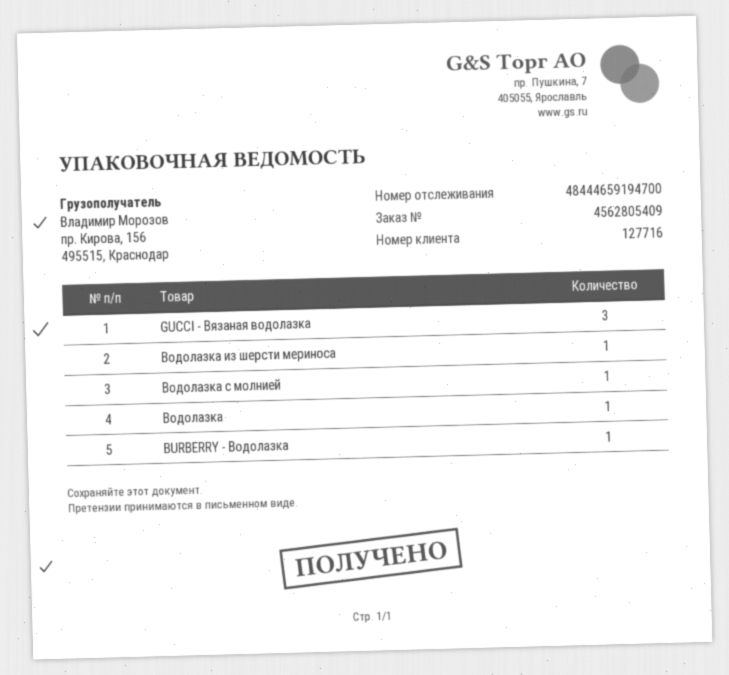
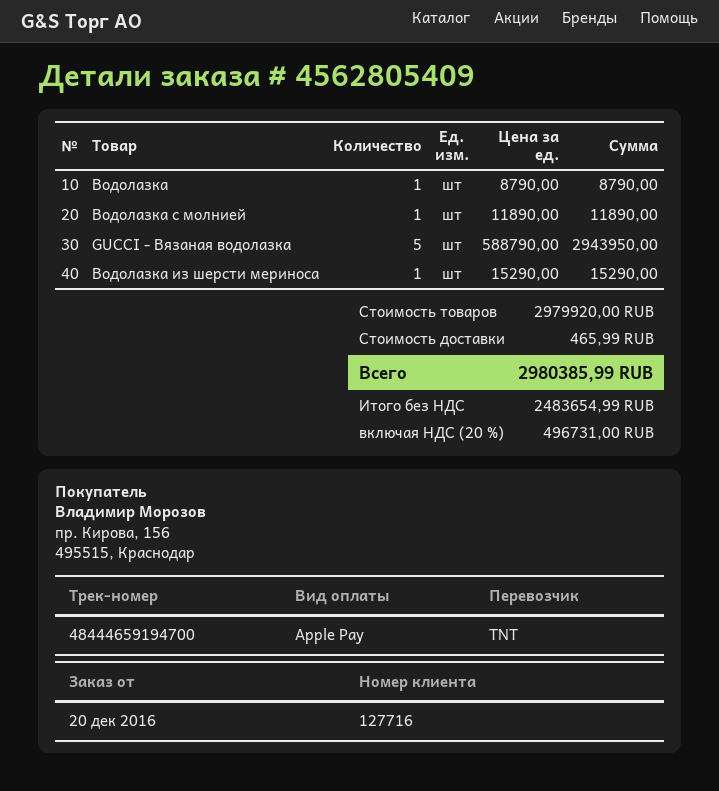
GUCCI - Вязаная водолазка: 3 -> 5
BURBERRY - Водолазка: 1 -> none

